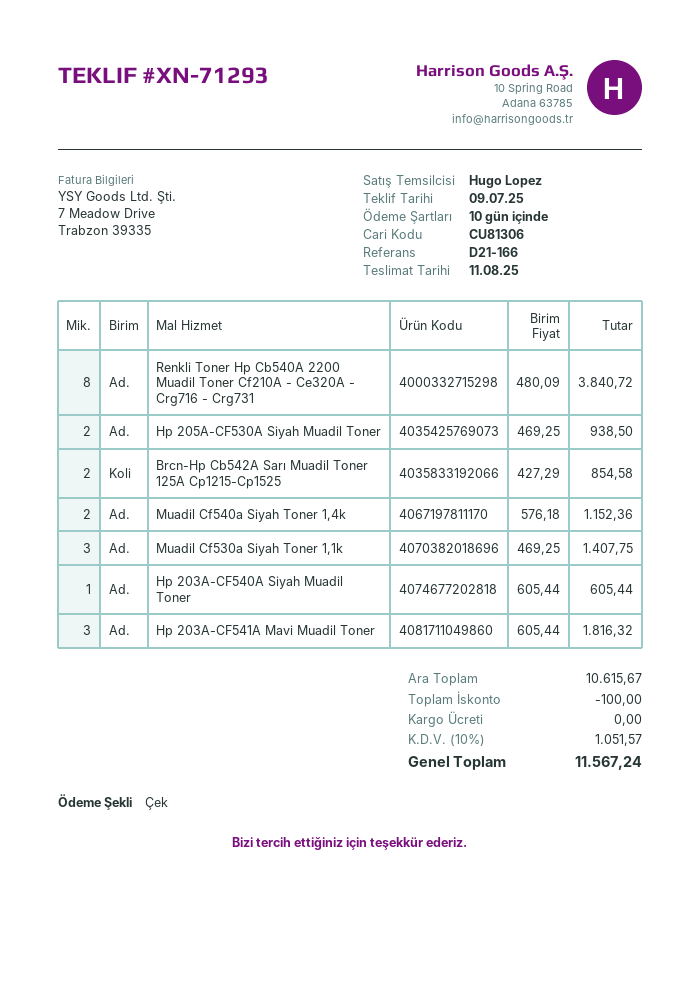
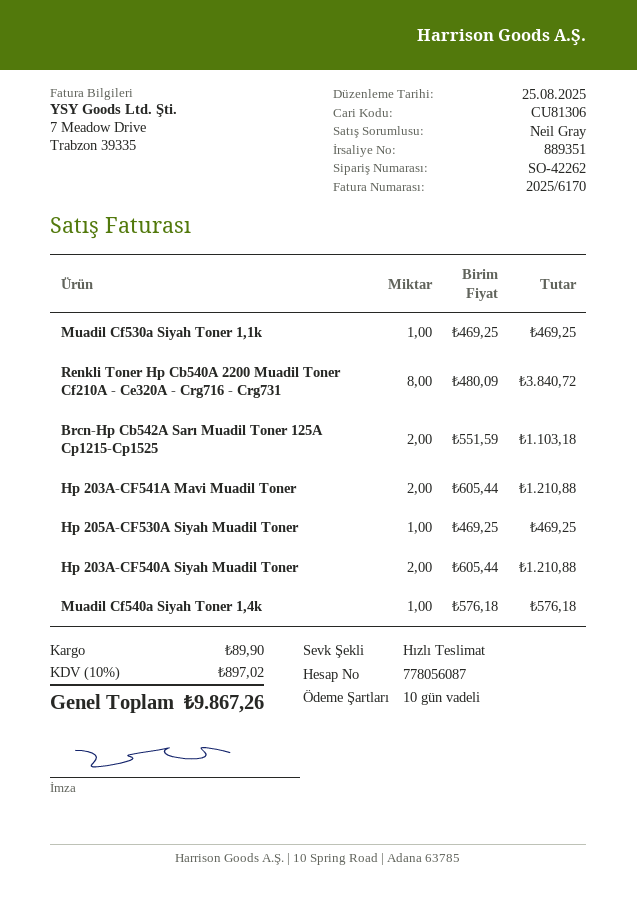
sales rep: Hugo Lopez -> Neil Gray
Hp 205A-CF530A Siyah Muadil Toner: 2 x 469.25 = 938.50 -> 1 x 469.25 = 469.25
Brcn-Hp Cb542A Sarı Muadil Toner 125A Cp1215-Cp1525: 2 x 427.29 = 854.58 -> 2 x 551.59 = 1103.18
Muadil Cf540a Siyah Toner 1,4k: 2 x 576.18 = 1152.36 -> 1 x 576.18 = 576.18
Muadil Cf530a Siyah Toner 1,1k: 3 x 469.25 = 1407.75 -> 1 x 469.25 = 469.25
Hp 203A-CF540A Siyah Muadil Toner: 1 x 605.44 = 605.44 -> 2 x 605.44 = 1210.88
Hp 203A-CF541A Mavi Muadil Toner: 3 x 605.44 = 1816.32 -> 2 x 605.44 = 1210.88
discount: 100.00 -> none
shipping: 0.00 -> 89.90
tax: 10% = 1051.57 -> 10% = 897.02
total: 11567.24 -> 9867.26

